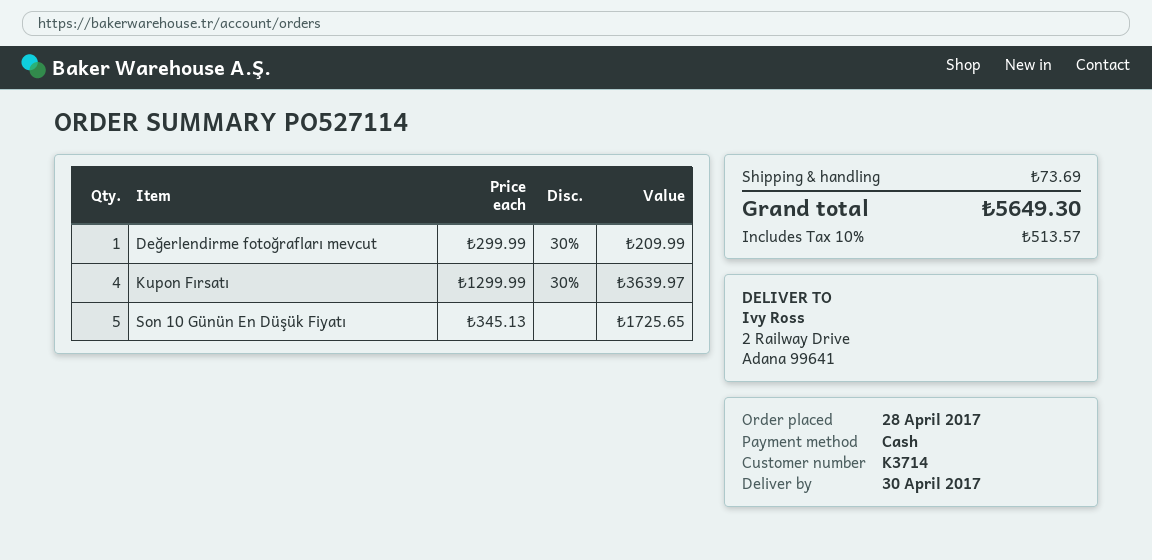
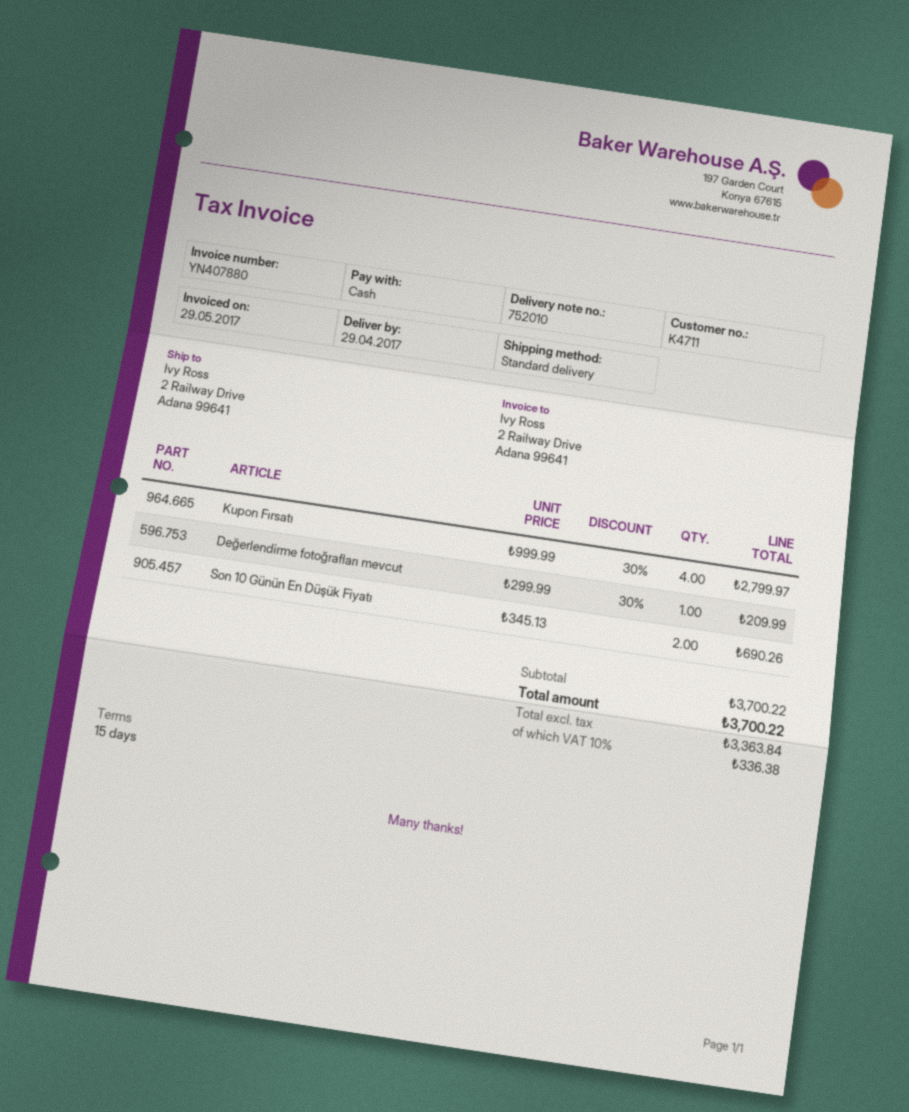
delivery date: 2017-04-30 -> 2017-04-29
customer number: K3714 -> K4711
Kupon Fırsatı: 4 x 1299.99 - 30% = 3639.97 -> 4 x 999.99 - 30% = 2799.97
Son 10 Günün En Düşük Fiyatı: 5 x 345.13 = 1725.65 -> 2 x 345.13 = 690.26
shipping: 73.69 -> none
tax: 10% = 513.57 -> 10% = 336.38
total: 5649.30 -> 3700.22

